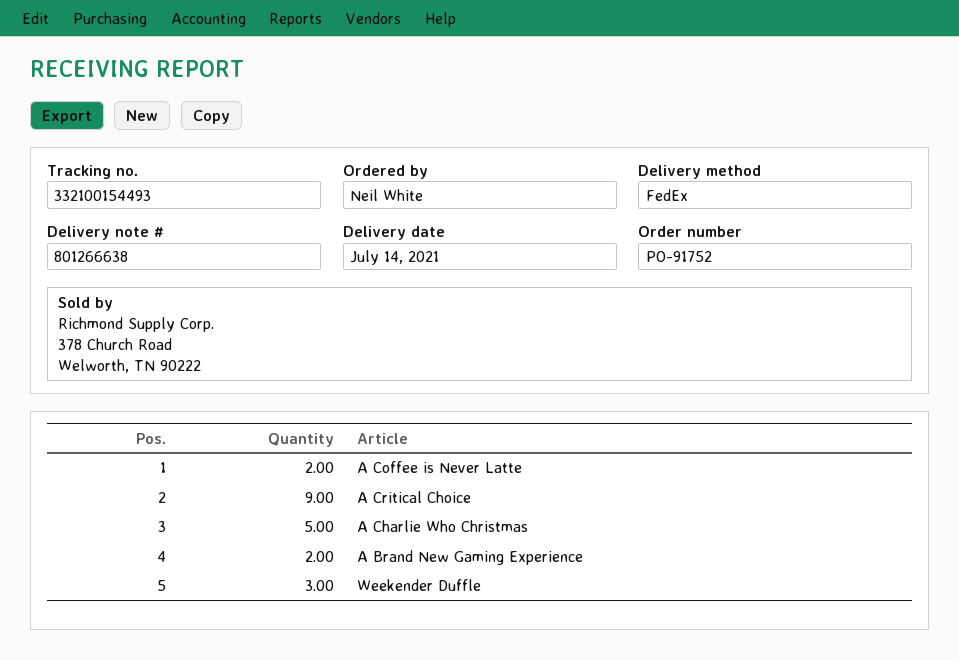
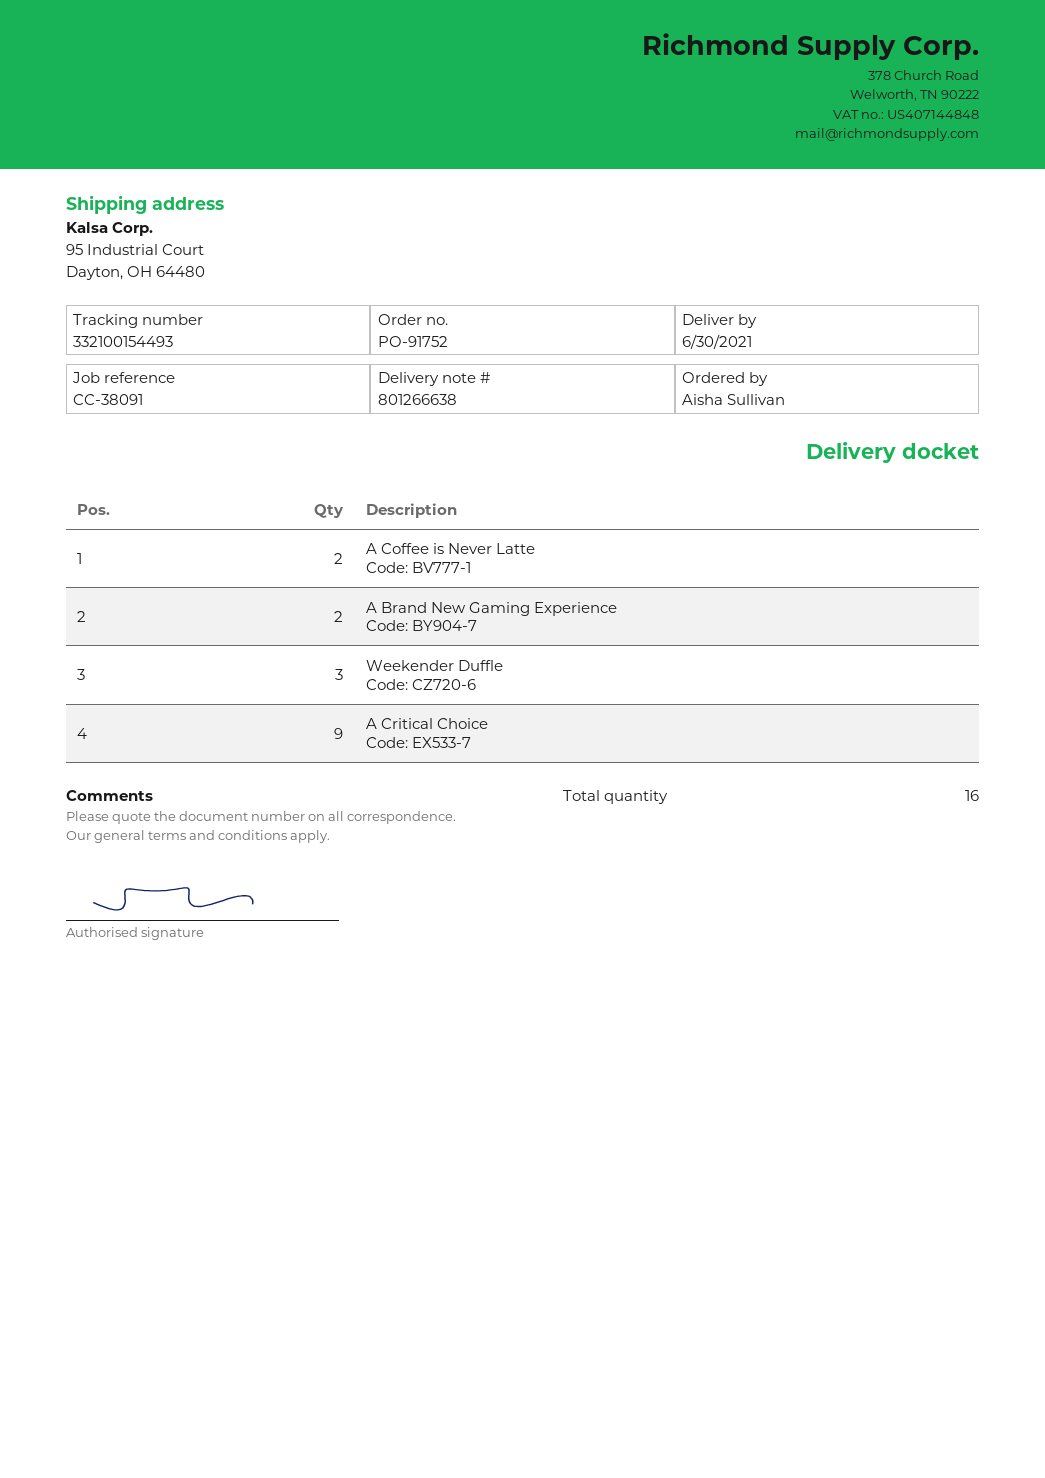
delivery date: 2021-07-14 -> 2021-06-30
ordered by: Neil White -> Aisha Sullivan
A Charlie Who Christmas: 5 -> none

